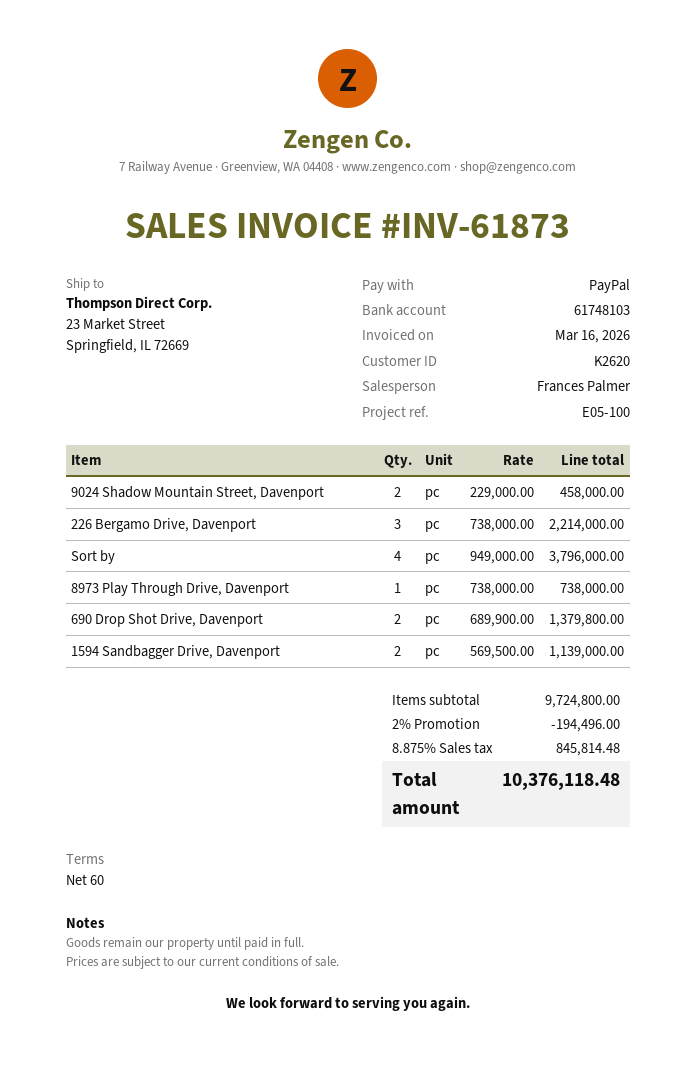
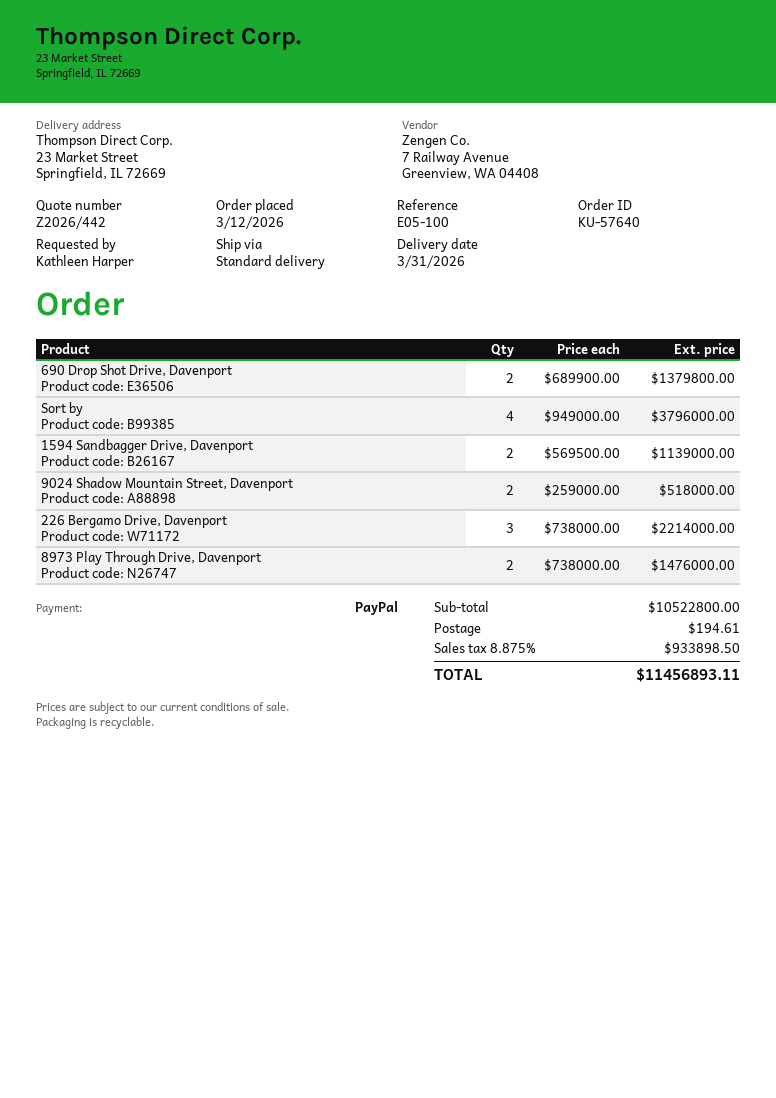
9024 Shadow Mountain Street, Davenport: 2 x 229000.00 = 458000.00 -> 2 x 259000.00 = 518000.00
8973 Play Through Drive, Davenport: 1 x 738000.00 = 738000.00 -> 2 x 738000.00 = 1476000.00
subtotal: 9724800.00 -> 10522800.00
discount: 2% = 194496.00 -> none
shipping: none -> 194.61
tax: 8.875% = 845814.48 -> 8.875% = 933898.50
total: 10376118.48 -> 11456893.11

